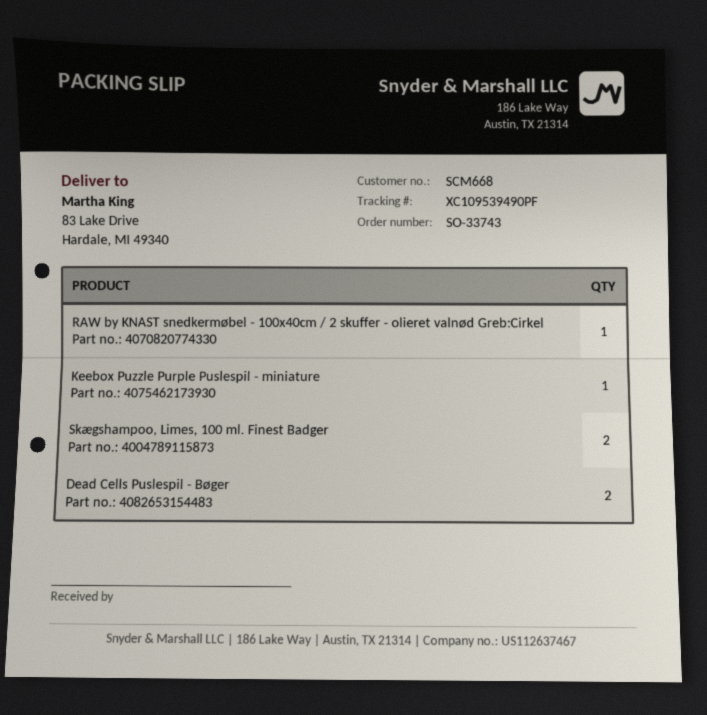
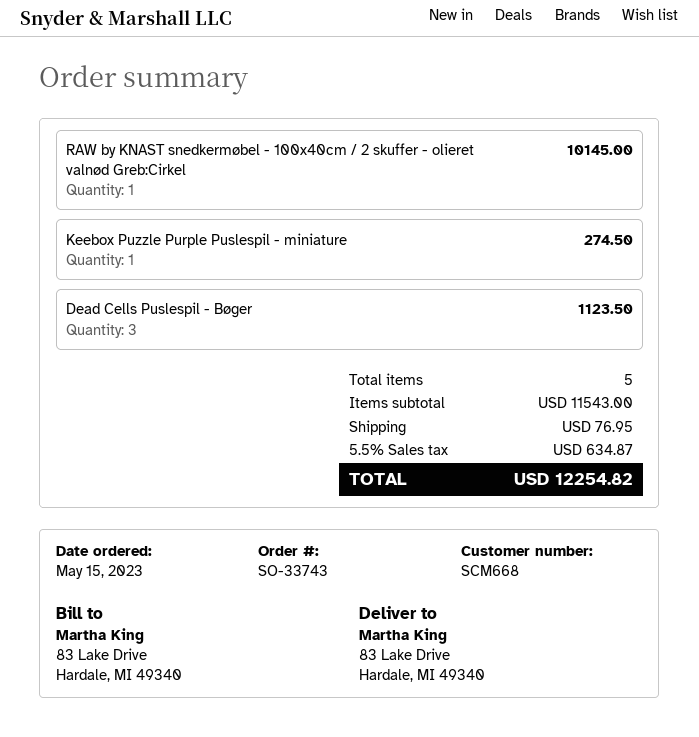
Skægshampoo, Limes, 100 ml. Finest Badger: 2 -> none
Dead Cells Puslespil - Bøger: 2 -> 3

